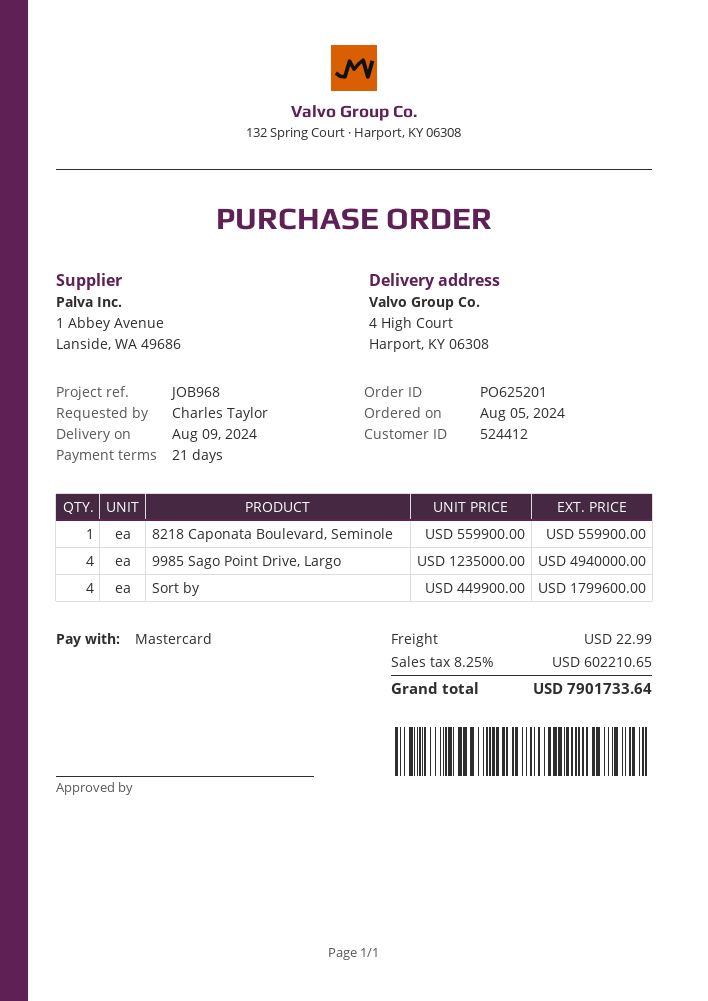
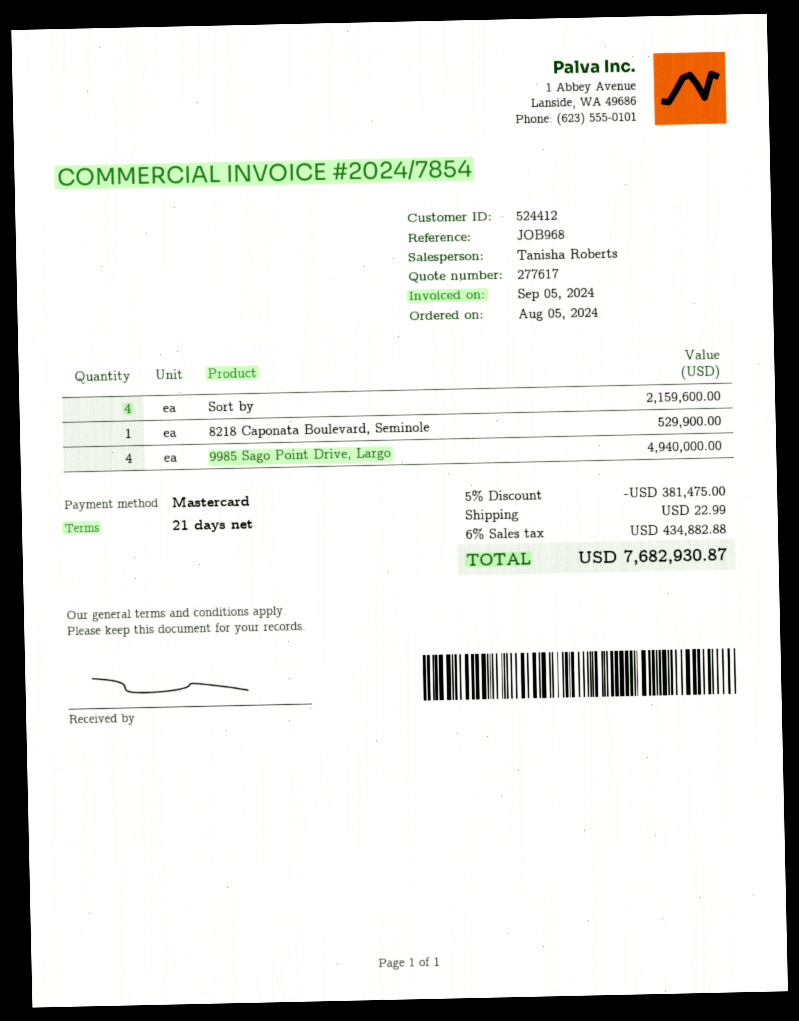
8218 Caponata Boulevard, Seminole: 1 for 559900.00 -> 1 for 529900.00
Sort by: 4 for 1799600.00 -> 4 for 2159600.00
discount: none -> 5% = 381475.00
tax: 8.25% = 602210.65 -> 6% = 434882.88
total: 7901733.64 -> 7682930.87

